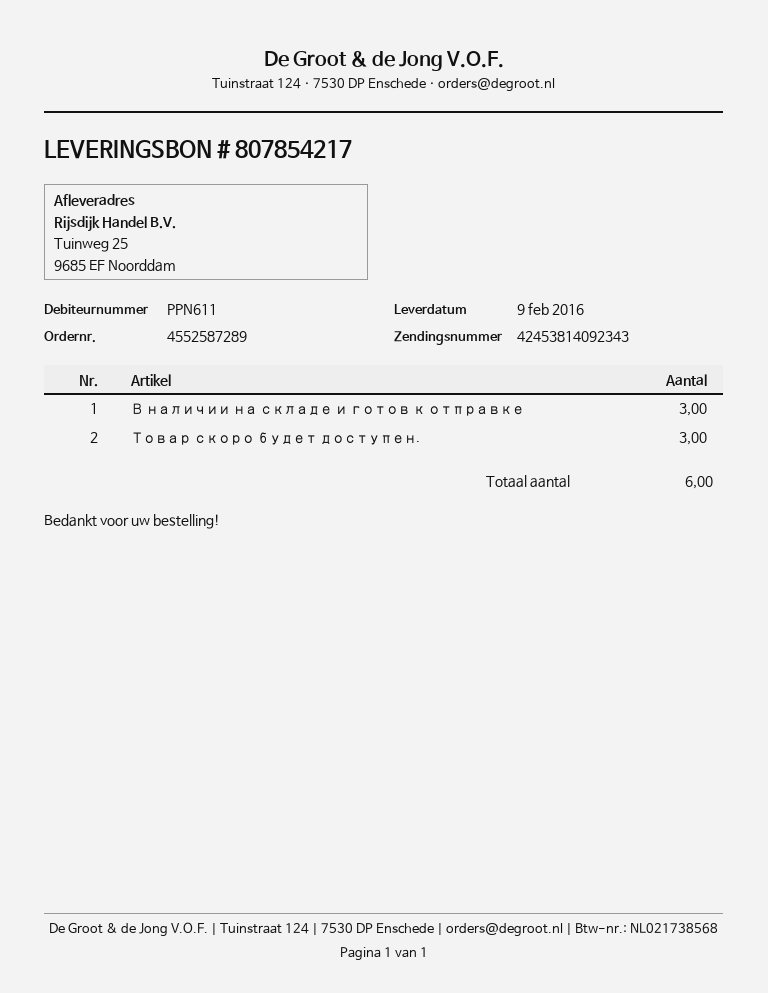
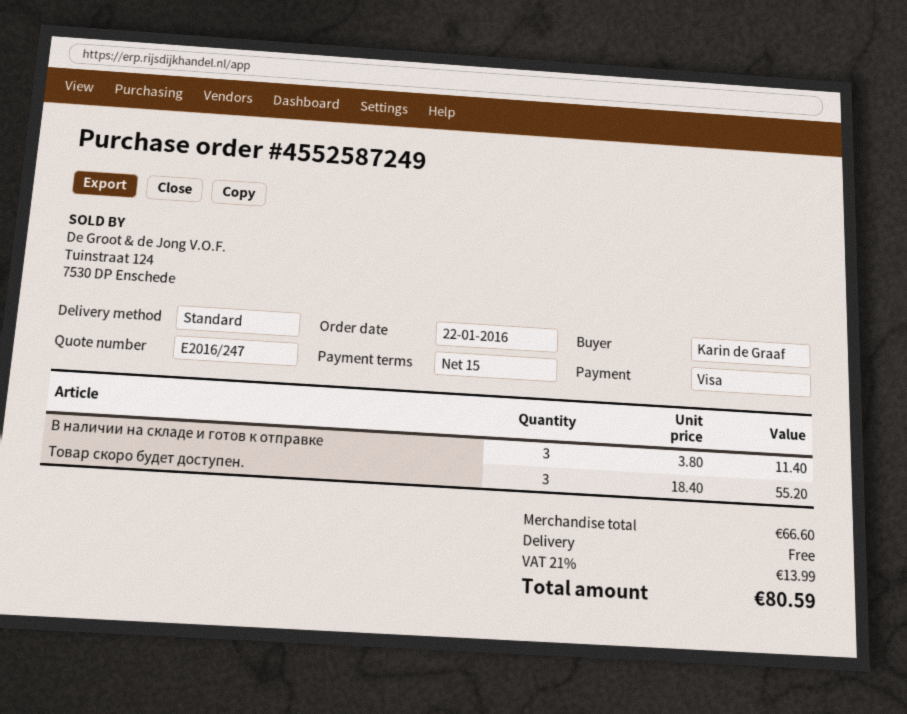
order number: 4552587289 -> 4552587249

